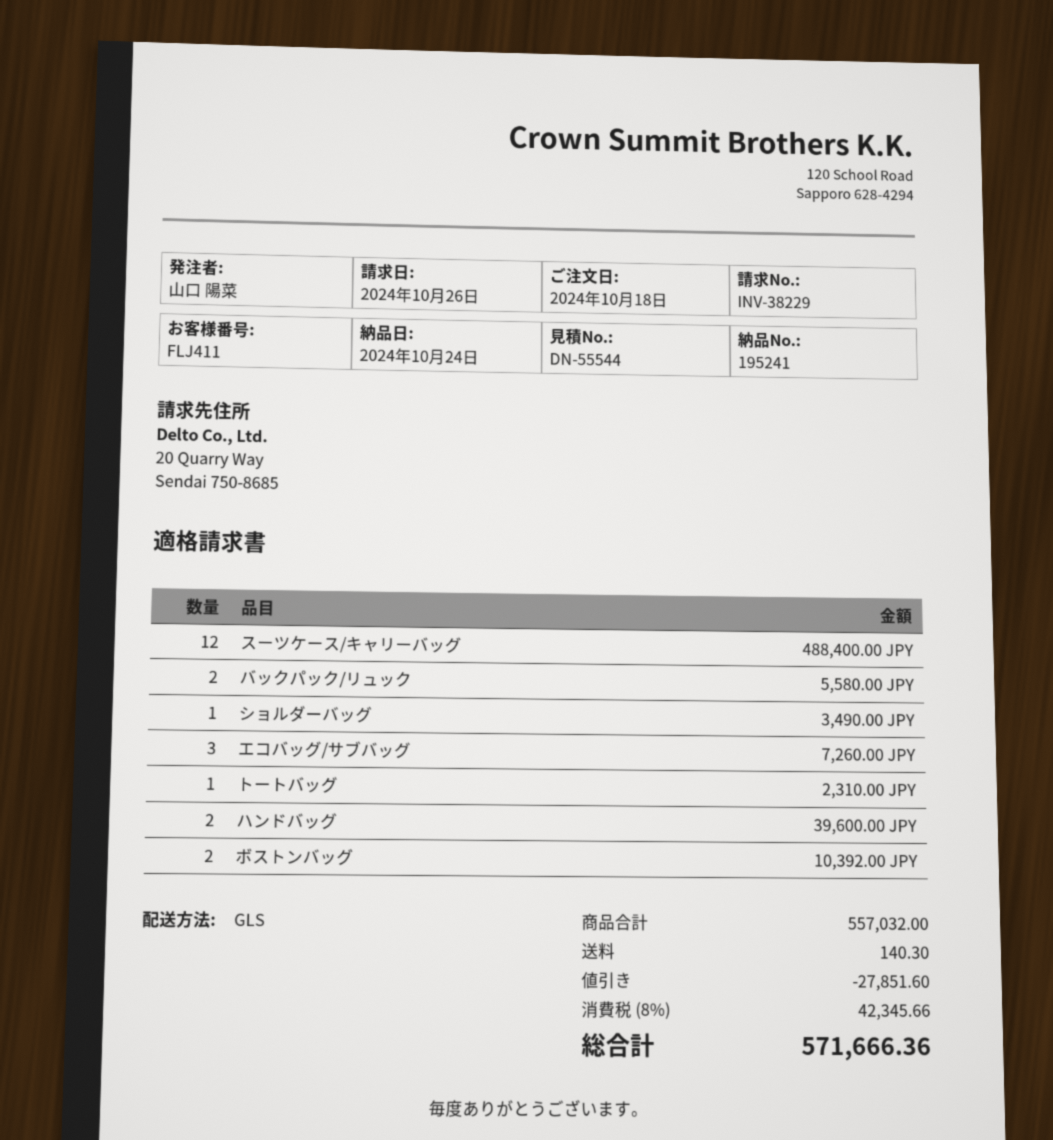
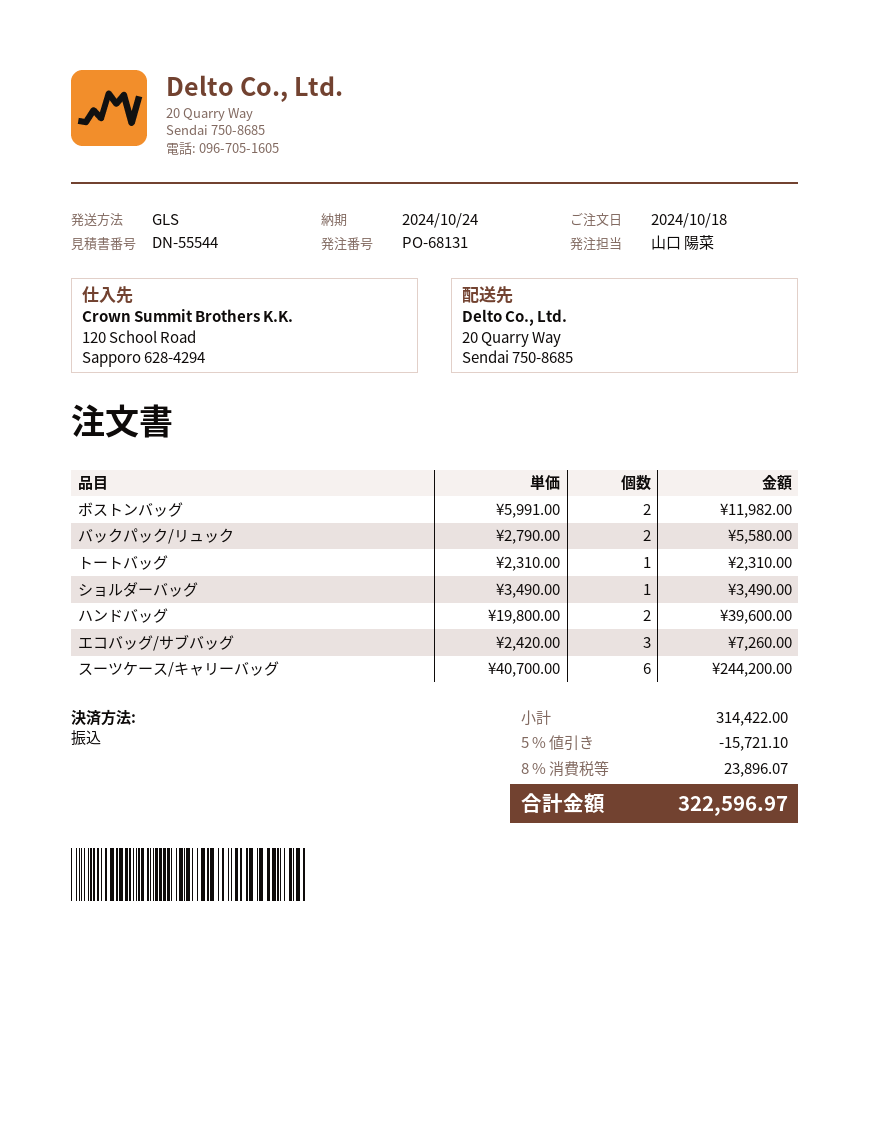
スーツケース/キャリーバッグ: 12 for 488400.00 -> 6 for 244200.00
ボストンバッグ: 2 for 10392.00 -> 2 for 11982.00
subtotal: 557032.00 -> 314422.00
discount: 27851.60 -> 15721.10
shipping: 140.30 -> none
tax: 8% = 42345.66 -> 8% = 23896.07
total: 571666.36 -> 322596.97

